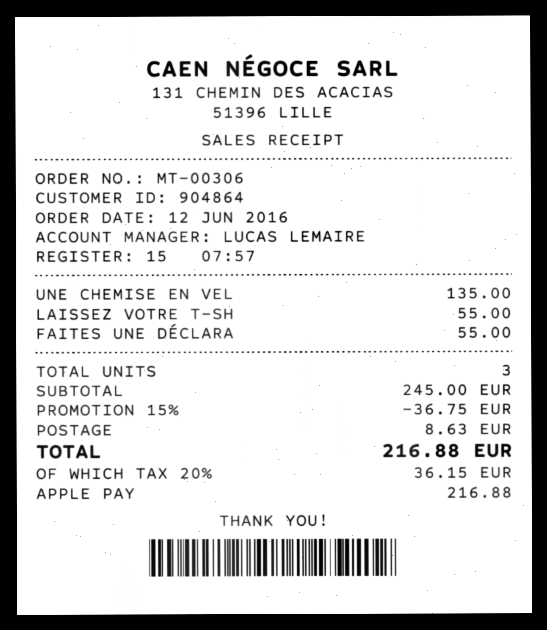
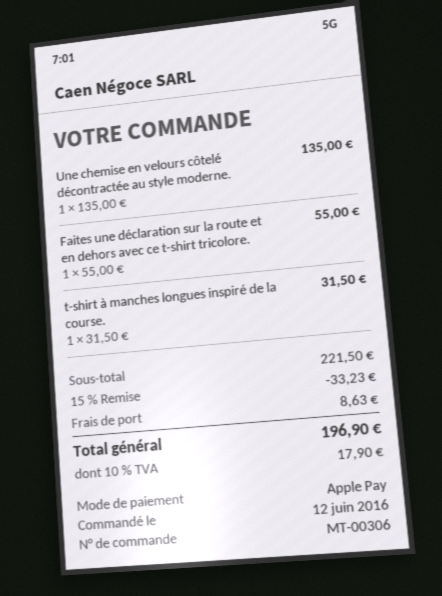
LAISSEZ VOTRE T-SH: 1 x 55.00 = 55.00 -> none
t-shirt à manches longues inspiré de la course.: none -> 1 x 31.50 = 31.50
subtotal: 245.00 -> 221.50
discount: 15% = 36.75 -> 15% = 33.23
tax: 20% = 36.15 -> 10% = 17.90
total: 216.88 -> 196.90

